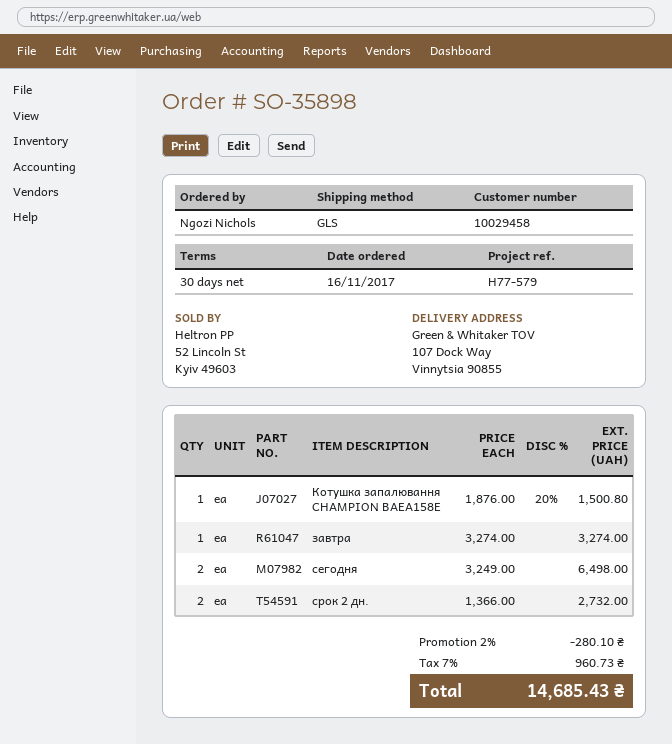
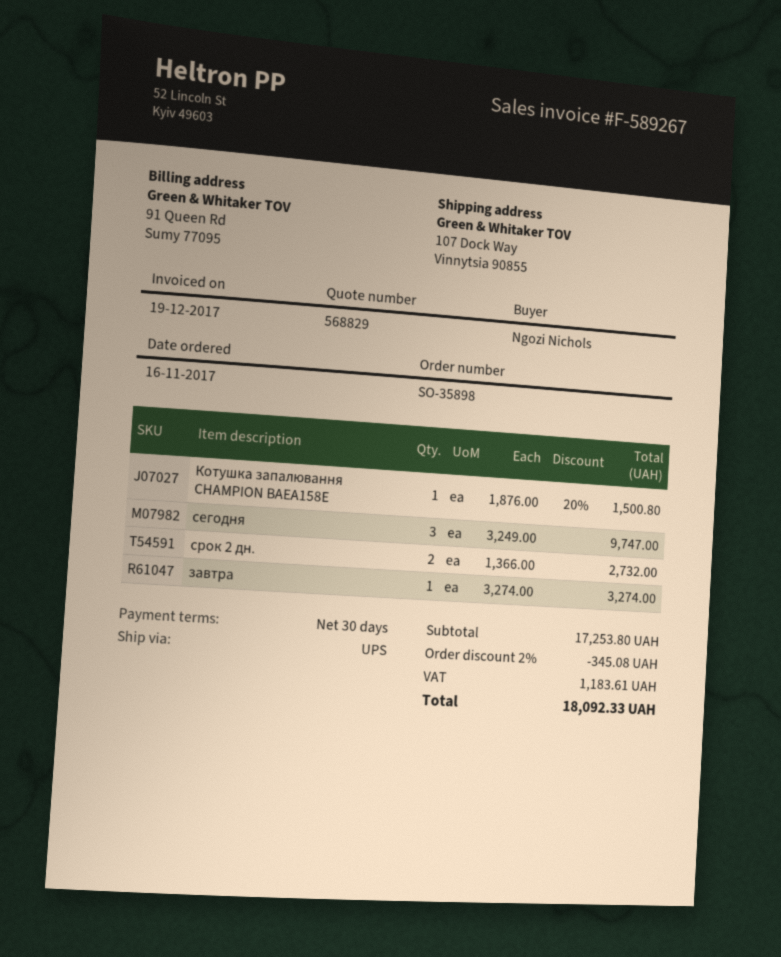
shipping method: GLS -> UPS
сегодня: 2 x 3249.00 = 6498.00 -> 3 x 3249.00 = 9747.00
discount: 2% = 280.10 -> 2% = 345.08
tax: 960.73 -> 1183.61
total: 14685.43 -> 18092.33

